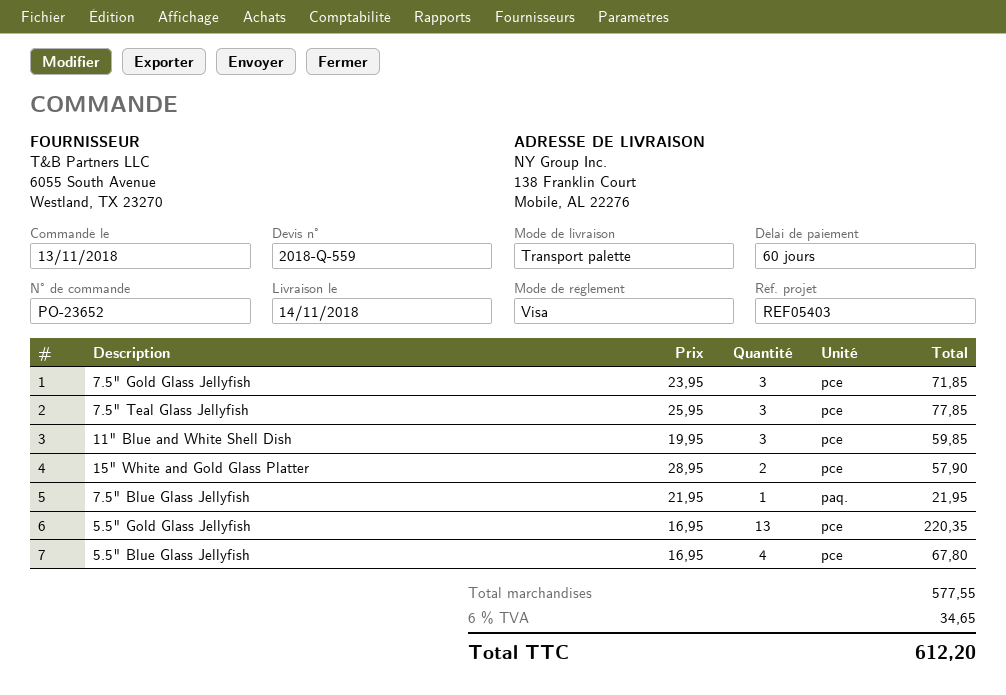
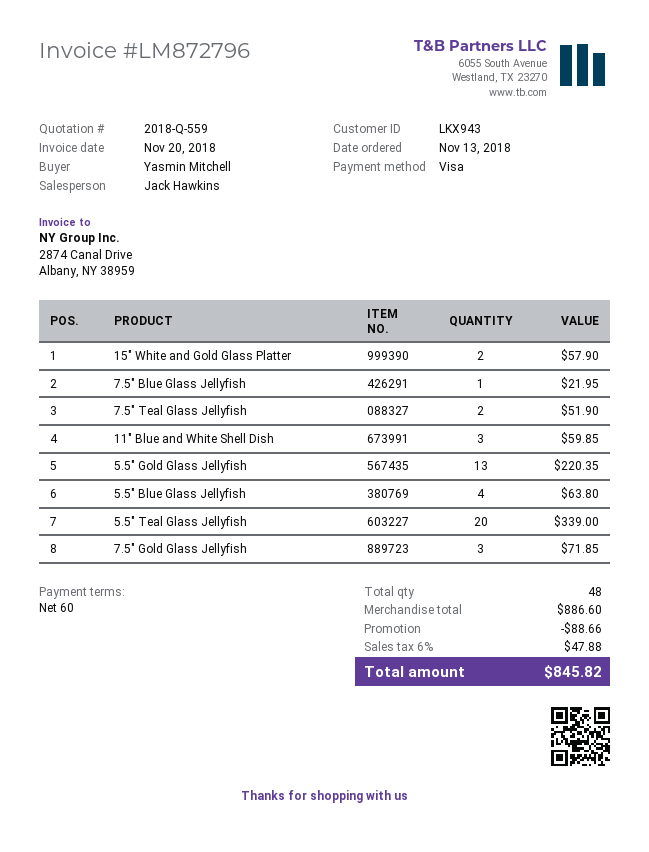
7.5" Teal Glass Jellyfish: 3 for 77.85 -> 2 for 51.90
5.5" Blue Glass Jellyfish: 4 for 67.80 -> 4 for 63.80
5.5" Teal Glass Jellyfish: none -> 20 for 339.00
subtotal: 577.55 -> 886.60
discount: none -> 88.66
tax: 6% = 34.65 -> 6% = 47.88
total: 612.20 -> 845.82

